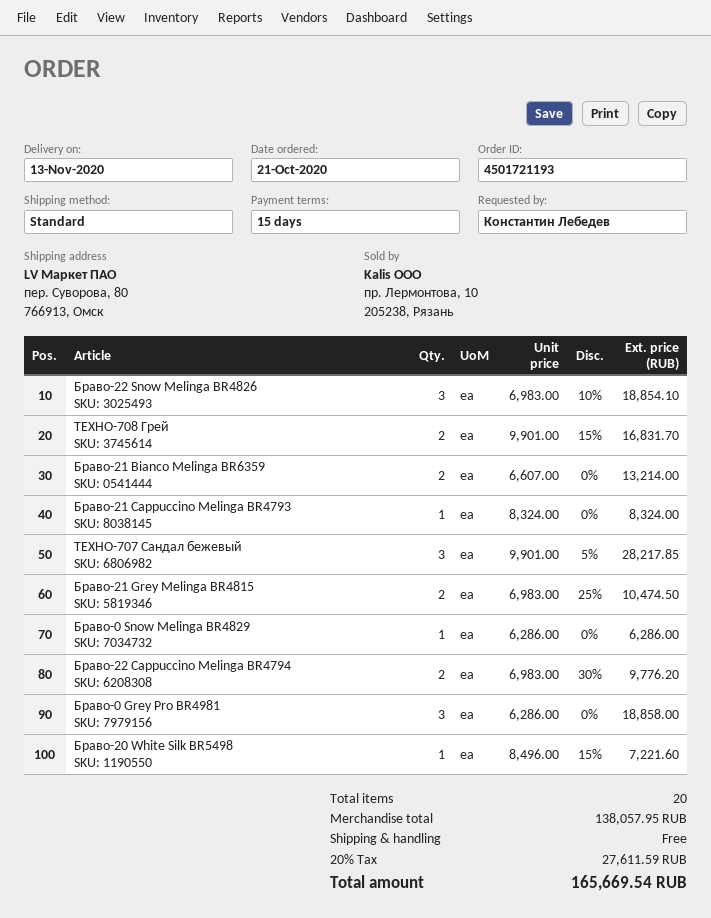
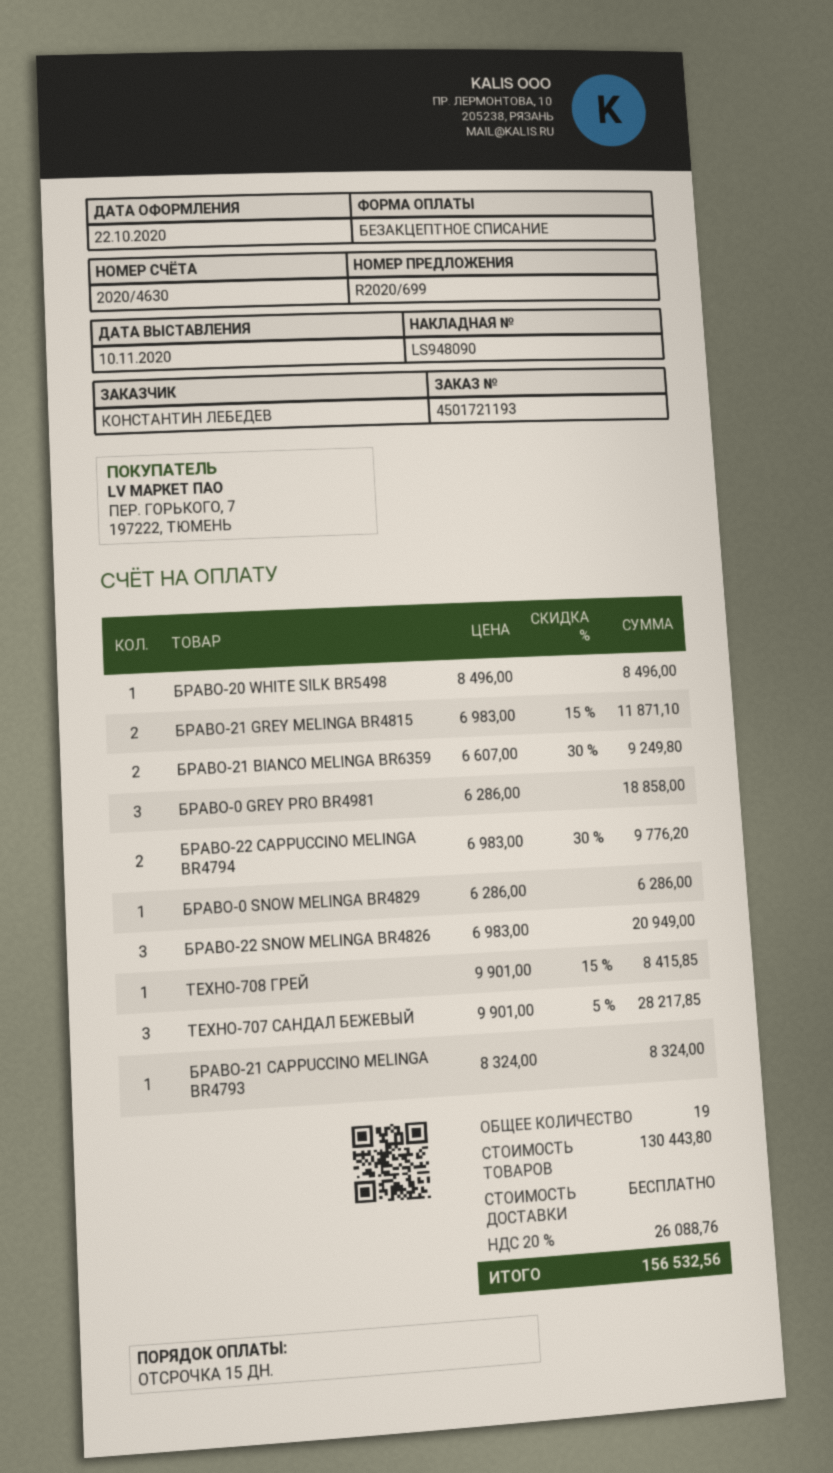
order date: 2020-10-21 -> 2020-10-22
Браво-22 Snow Melinga BR4826: 3 x 6983.00 - 10% = 18854.10 -> 3 x 6983.00 = 20949.00
ТЕХНО-708 Грей: 2 x 9901.00 - 15% = 16831.70 -> 1 x 9901.00 - 15% = 8415.85
Браво-21 Bianco Melinga BR6359: 2 x 6607.00 = 13214.00 -> 2 x 6607.00 - 30% = 9249.80
Браво-21 Grey Melinga BR4815: 2 x 6983.00 - 25% = 10474.50 -> 2 x 6983.00 - 15% = 11871.10
Браво-20 White Silk BR5498: 1 x 8496.00 - 15% = 7221.60 -> 1 x 8496.00 = 8496.00
total quantity: 20 -> 19
subtotal: 138057.95 -> 130443.80
tax: 20% = 27611.59 -> 20% = 26088.76
total: 165669.54 -> 156532.56

